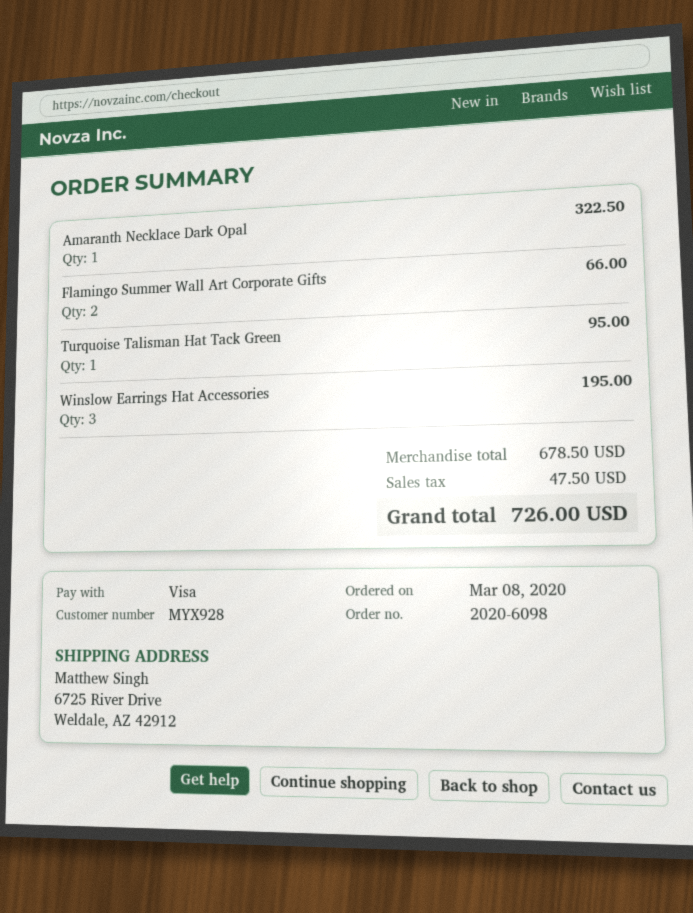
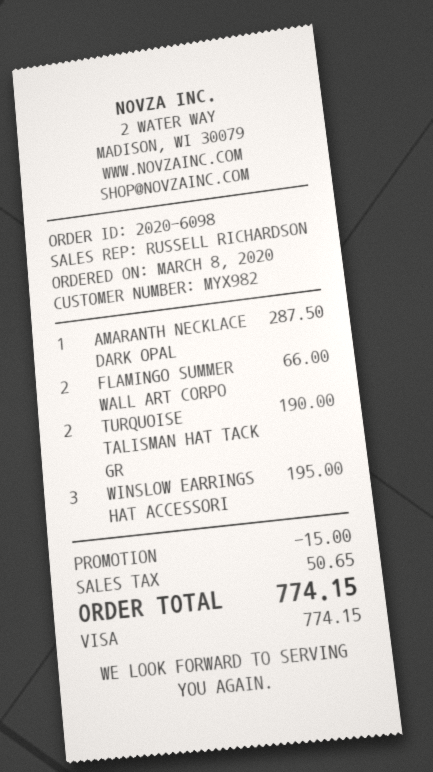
customer number: MYX928 -> MYX982
Amaranth Necklace Dark Opal: 1 for 322.50 -> 1 for 287.50
Turquoise Talisman Hat Tack Green: 1 for 95.00 -> 2 for 190.00
discount: none -> 15.00
tax: 47.50 -> 50.65
total: 726.00 -> 774.15

